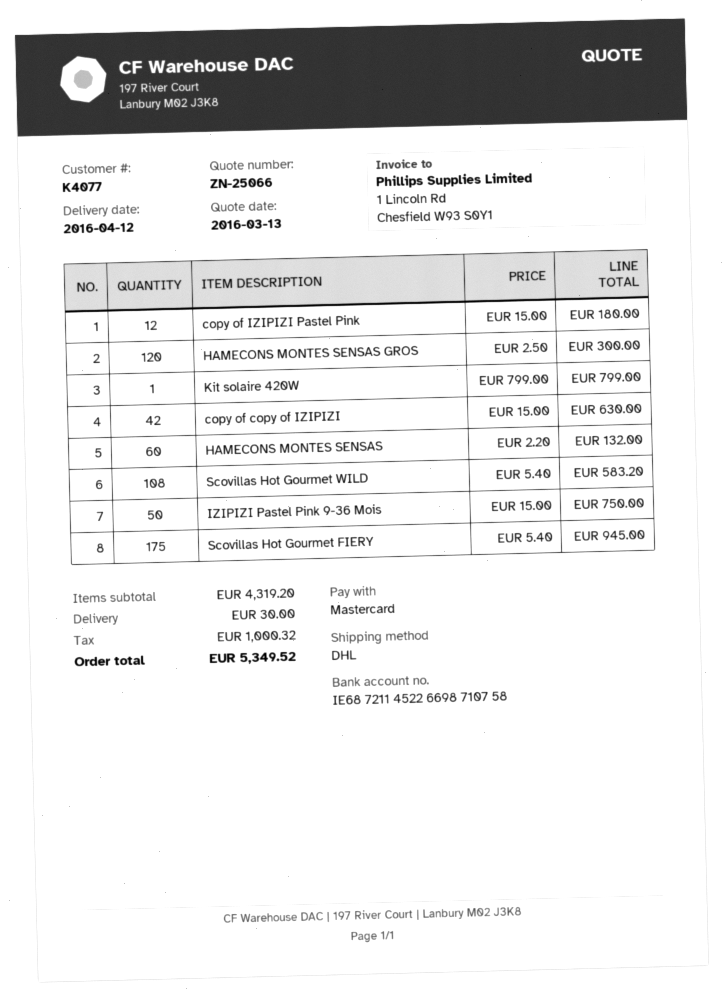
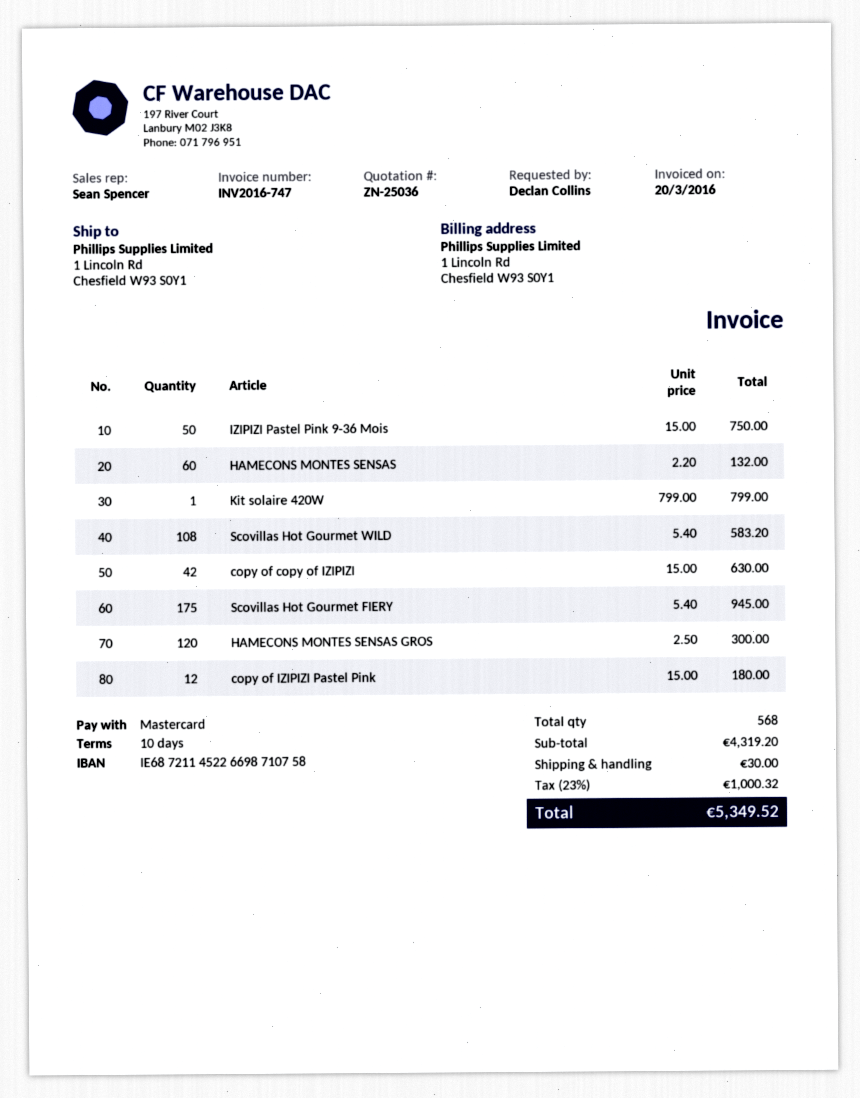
quote number: ZN-25066 -> ZN-25036

